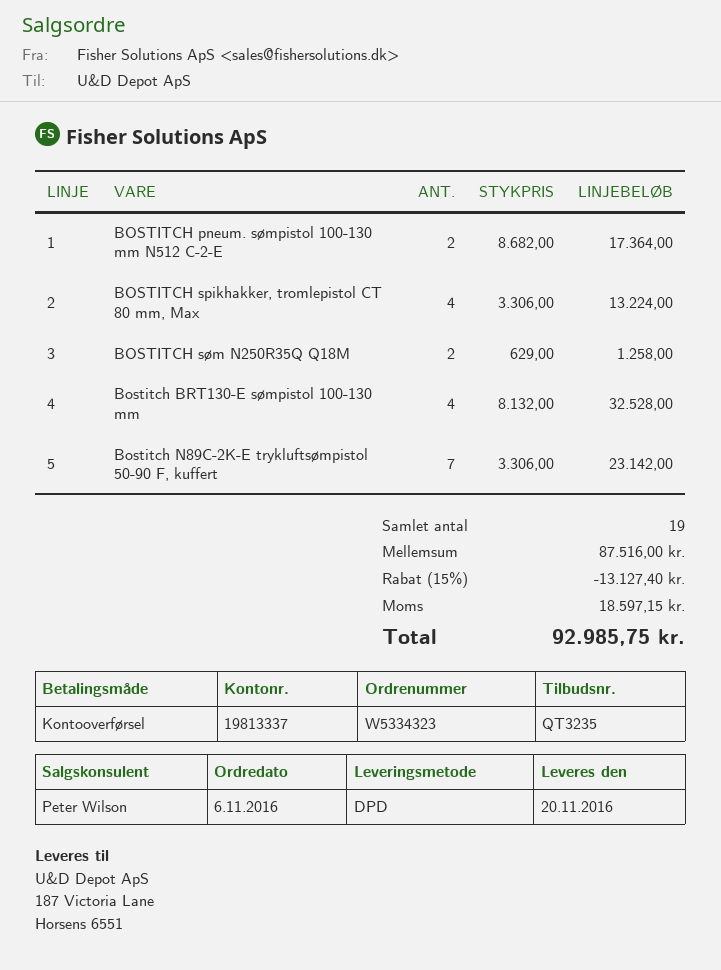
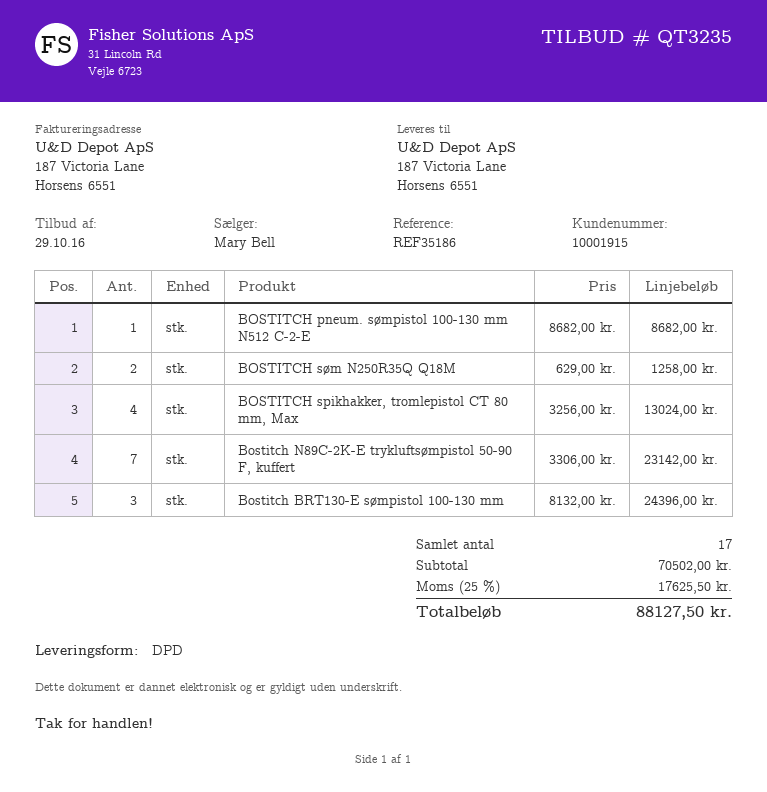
sales rep: Peter Wilson -> Mary Bell
BOSTITCH pneum. sømpistol 100-130 mm N512 C-2-E: 2 x 8682.00 = 17364.00 -> 1 x 8682.00 = 8682.00
BOSTITCH spikhakker, tromlepistol CT 80 mm, Max: 4 x 3306.00 = 13224.00 -> 4 x 3256.00 = 13024.00
Bostitch BRT130-E sømpistol 100-130 mm: 4 x 8132.00 = 32528.00 -> 3 x 8132.00 = 24396.00
total quantity: 19 -> 17
subtotal: 87516.00 -> 70502.00
discount: 15% = 13127.40 -> none
tax: 18597.15 -> 17625.50
total: 92985.75 -> 88127.50

